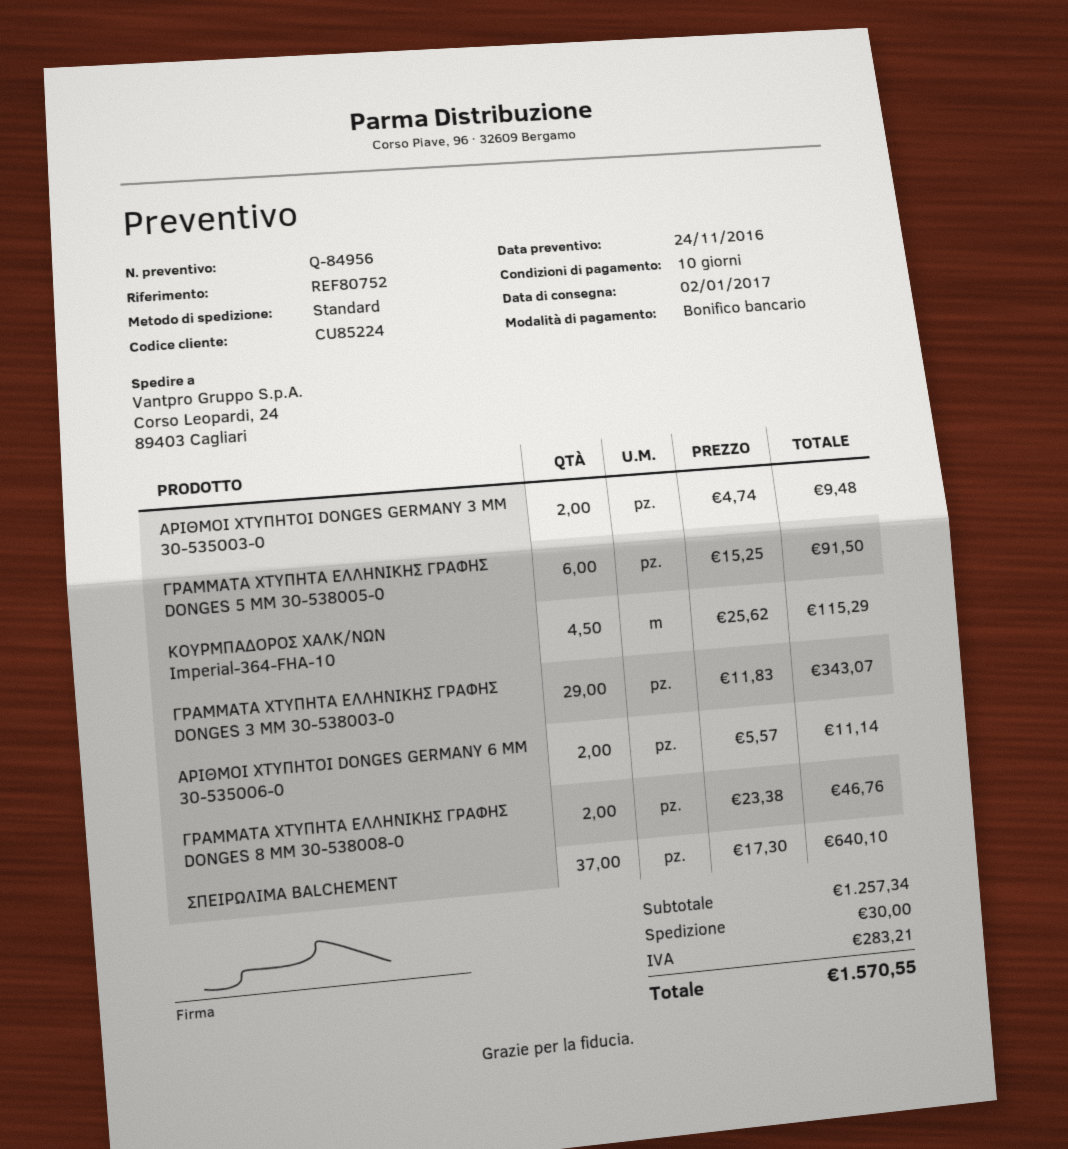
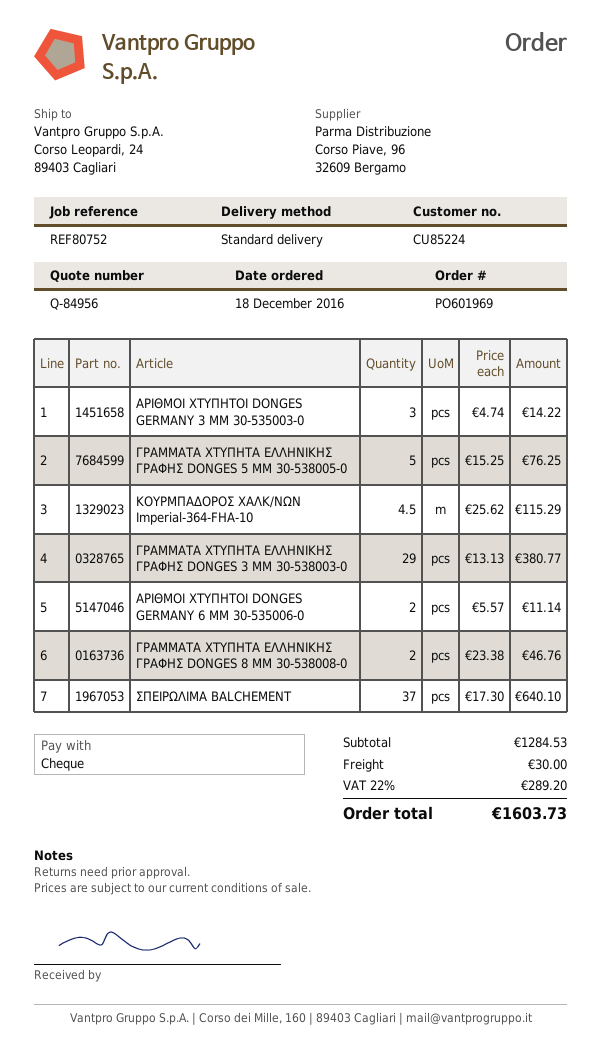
payment method: bank transfer -> cheque
ΑΡΙΘΜΟΙ ΧΤΥΠΗΤΟΙ DONGES GERMANY 3 MM 30-535003-0: 2 x 4.74 = 9.48 -> 3 x 4.74 = 14.22
ΓΡΑΜΜΑΤΑ ΧΤΥΠΗΤΑ ΕΛΛΗΝΙΚΗΣ ΓΡΑΦΗΣ DONGES 5 MM 30-538005-0: 6 x 15.25 = 91.50 -> 5 x 15.25 = 76.25
ΓΡΑΜΜΑΤΑ ΧΤΥΠΗΤΑ ΕΛΛΗΝΙΚΗΣ ΓΡΑΦΗΣ DONGES 3 MM 30-538003-0: 29 x 11.83 = 343.07 -> 29 x 13.13 = 380.77
subtotal: 1257.34 -> 1284.53
tax: 283.21 -> 289.20
total: 1570.55 -> 1603.73

